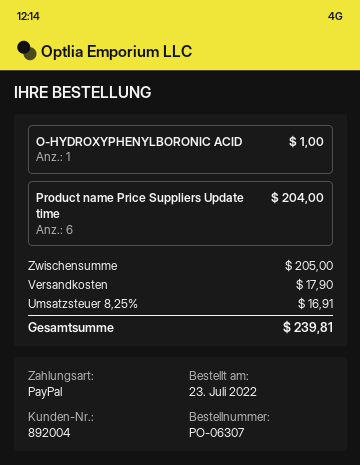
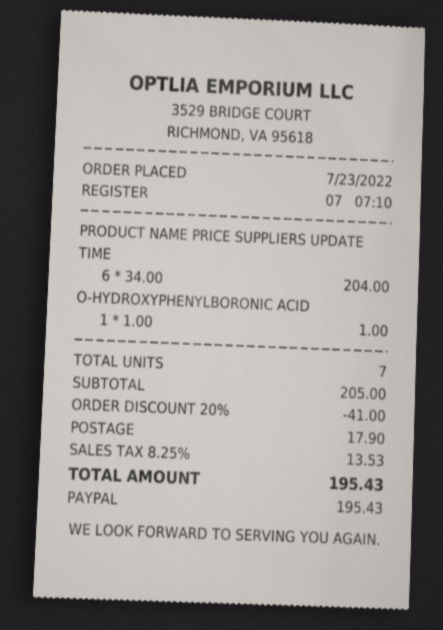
discount: none -> 20% = 41.00
tax: 8.25% = 16.91 -> 8.25% = 13.53
total: 239.81 -> 195.43

